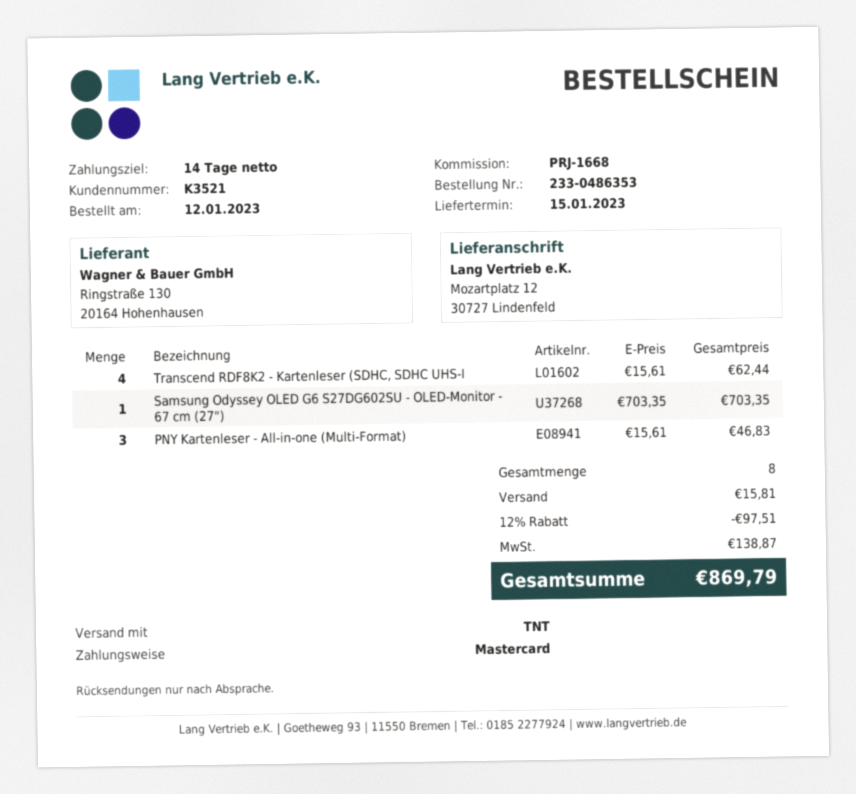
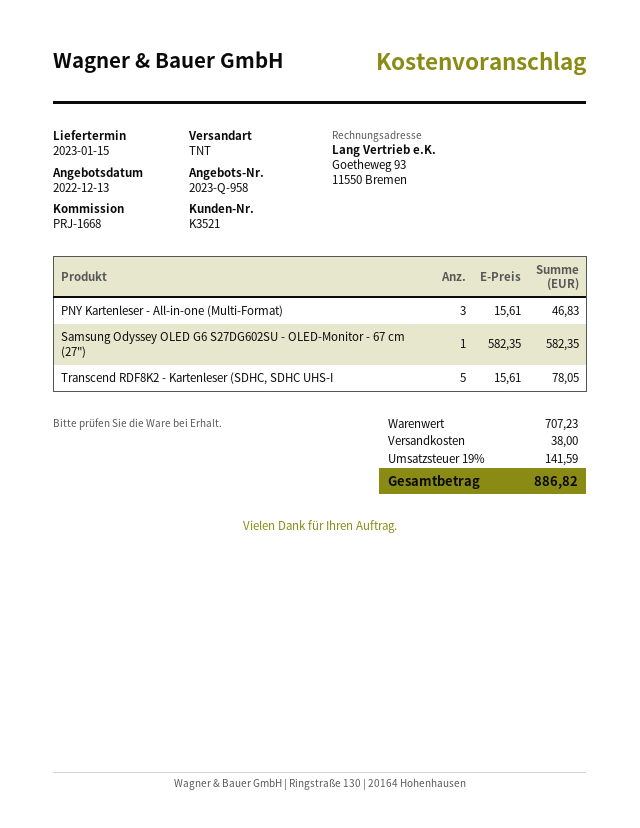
Transcend RDF8K2 - Kartenleser (SDHC, SDHC UHS-I: 4 x 15.61 = 62.44 -> 5 x 15.61 = 78.05
Samsung Odyssey OLED G6 S27DG602SU - OLED-Monitor - 67 cm (27"): 1 x 703.35 = 703.35 -> 1 x 582.35 = 582.35
discount: 12% = 97.51 -> none
shipping: 15.81 -> 38.00
tax: 138.87 -> 141.59
total: 869.79 -> 886.82

